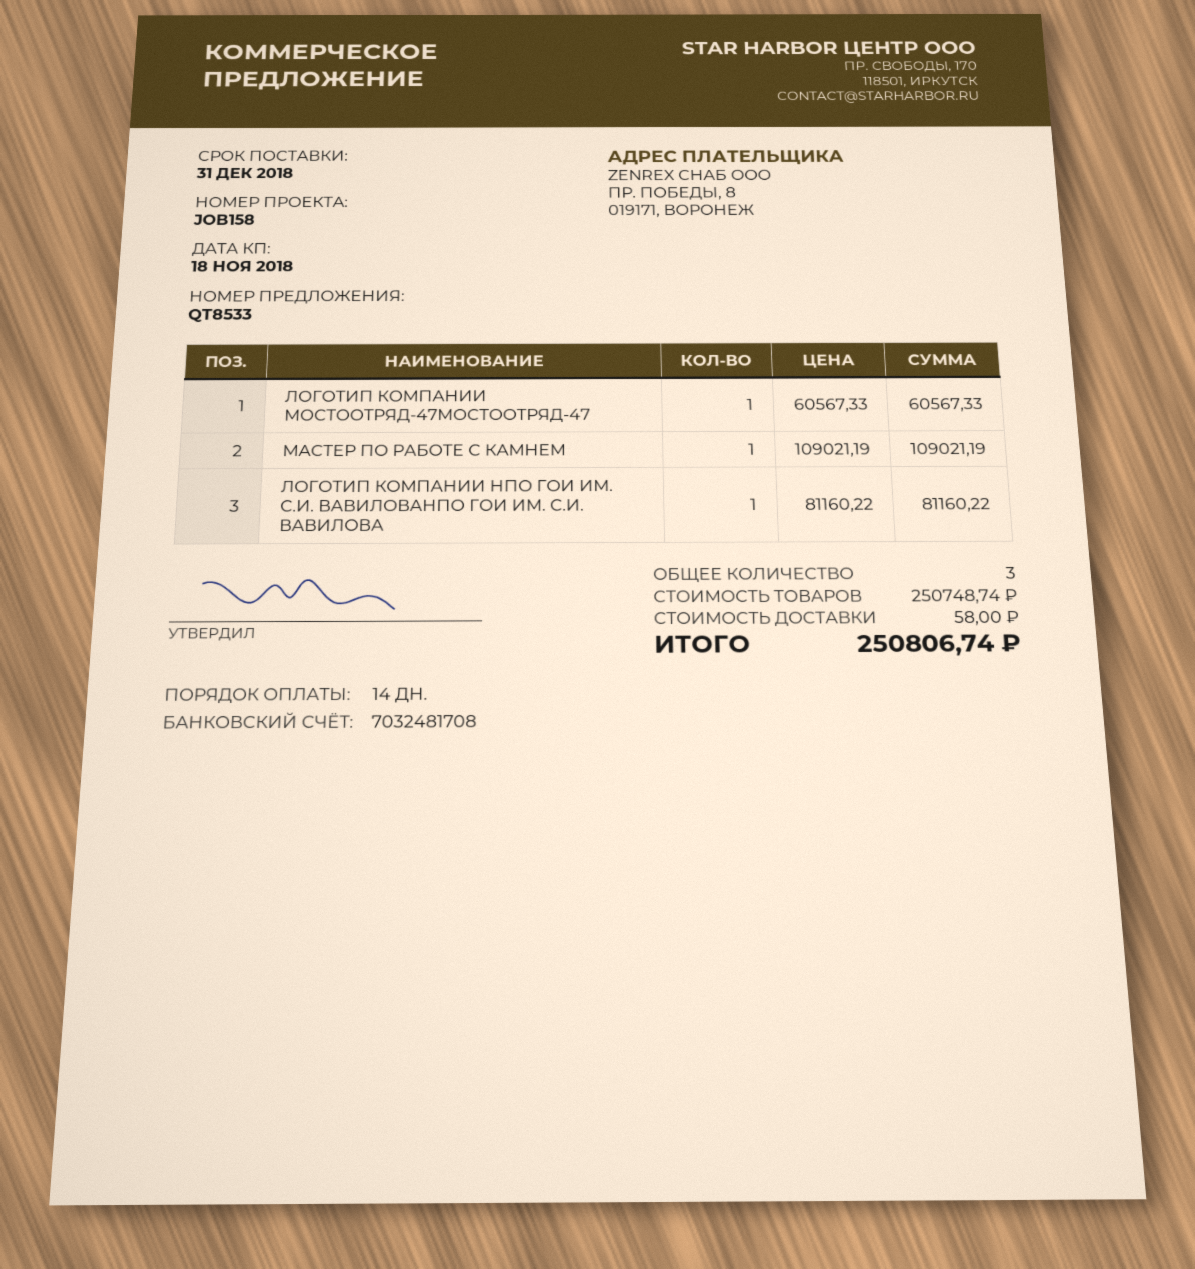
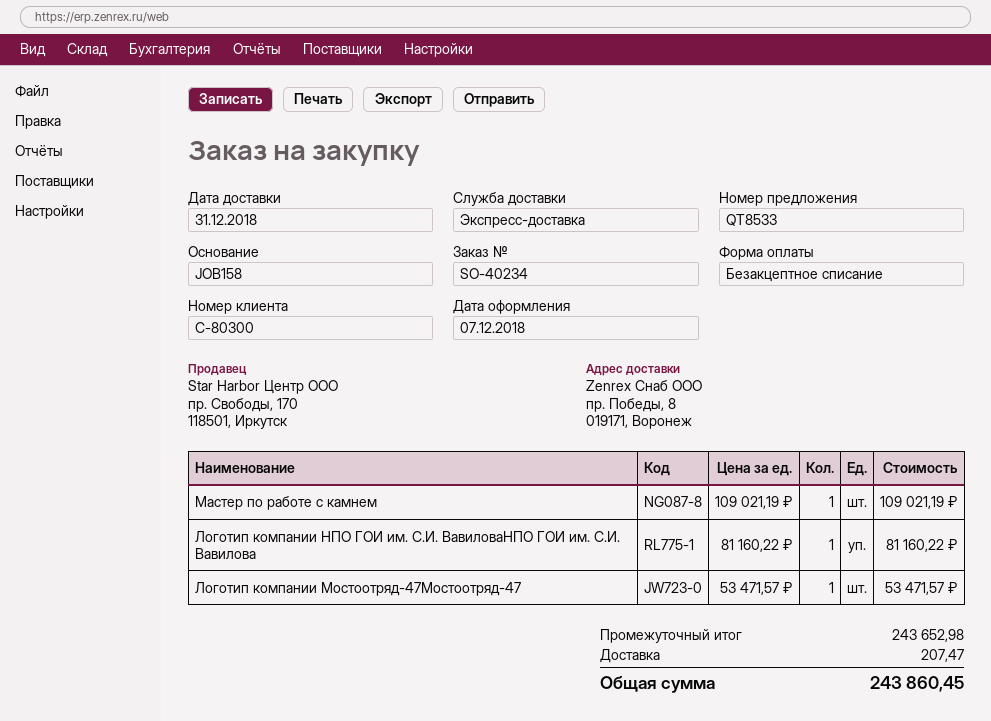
ЛОГОТИП КОМПАНИИ МОСТООТРЯД-47МОСТООТРЯД-47: 1 x 60567.33 = 60567.33 -> 1 x 53471.57 = 53471.57
subtotal: 250748.74 -> 243652.98
shipping: 58.00 -> 207.47
total: 250806.74 -> 243860.45

